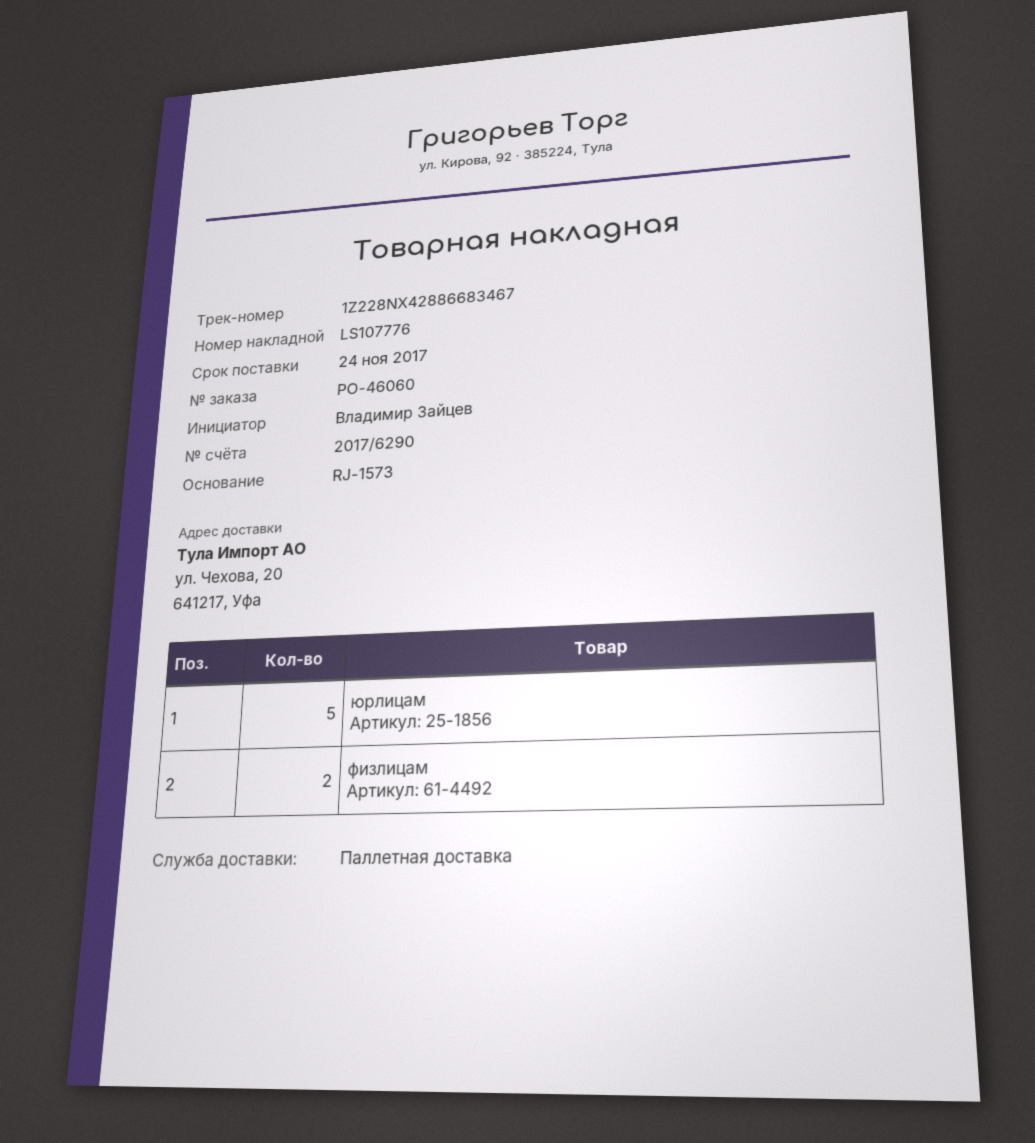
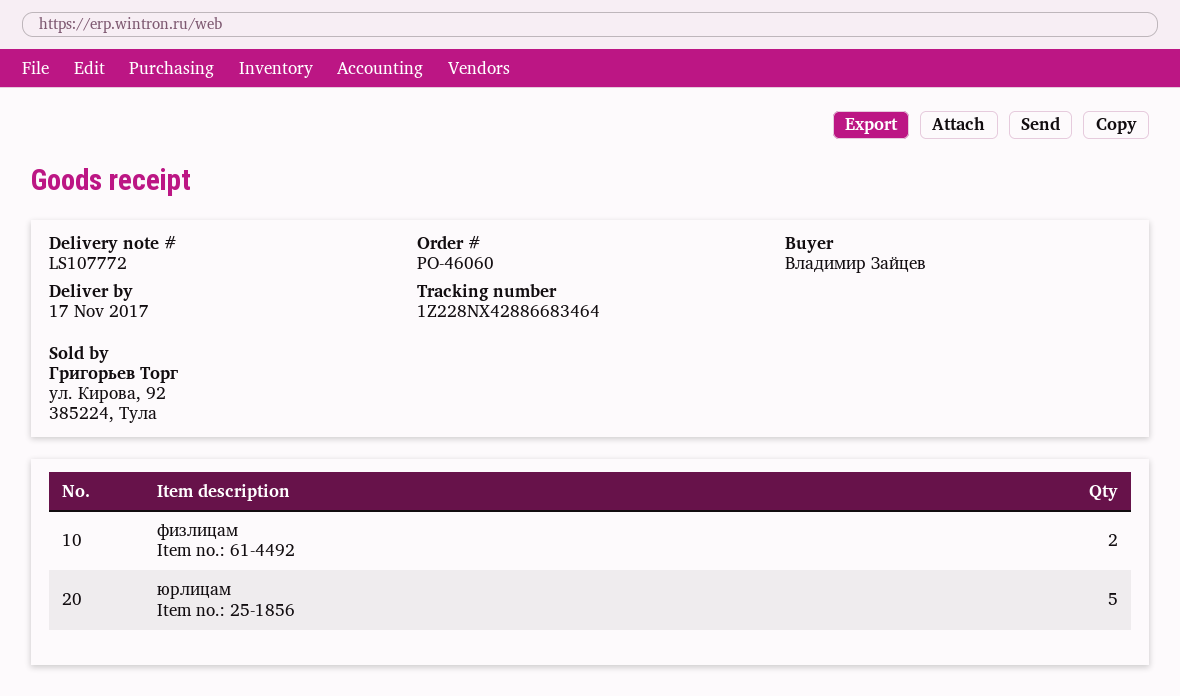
delivery note number: LS107776 -> LS107772
delivery date: 2017-11-24 -> 2017-11-17
tracking number: 1Z228NX42886683467 -> 1Z228NX42886683464

